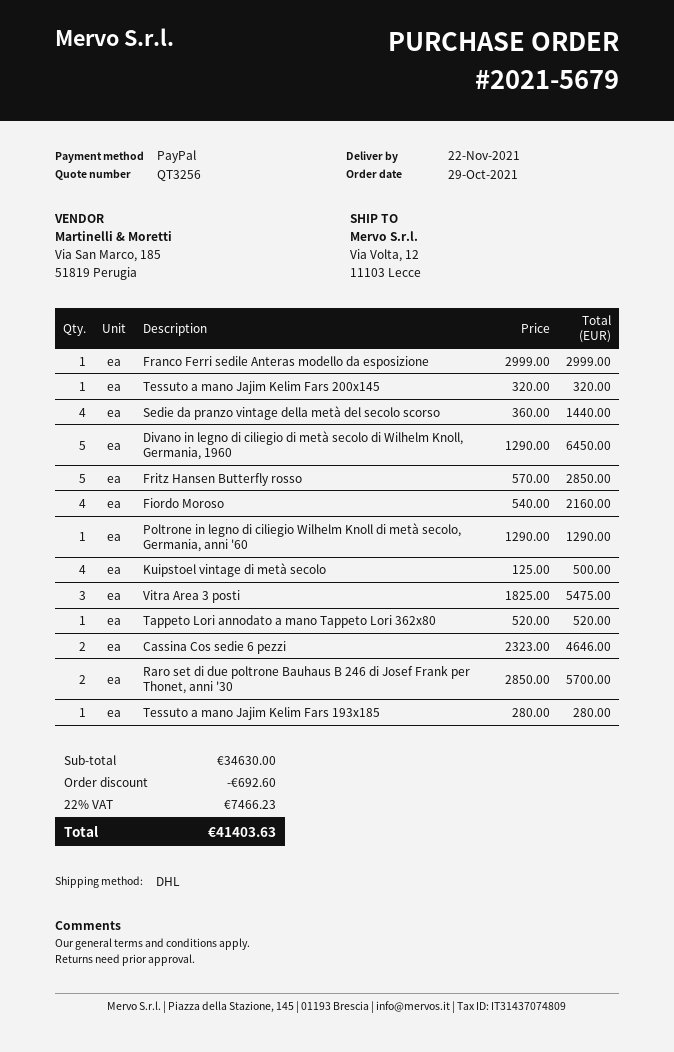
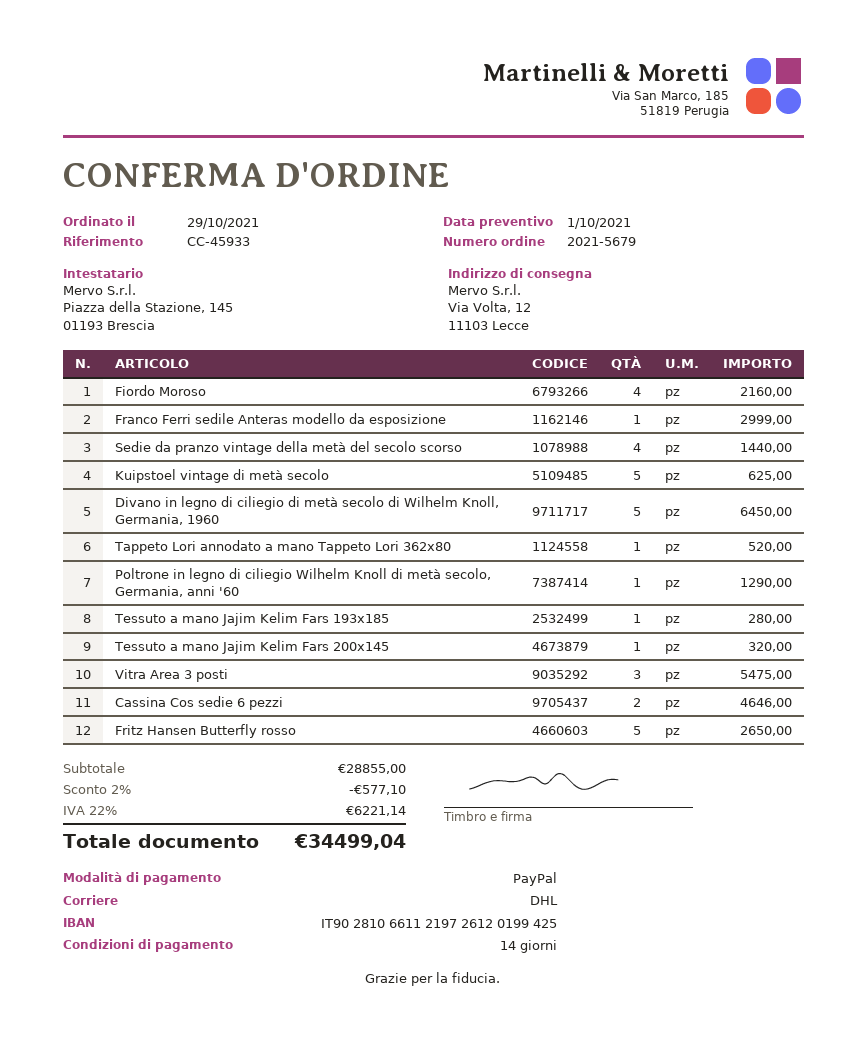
Fritz Hansen Butterfly rosso: 5 for 2850.00 -> 5 for 2650.00
Kuipstoel vintage di metà secolo: 4 for 500.00 -> 5 for 625.00
Raro set di due poltrone Bauhaus B 246 di Josef Frank per Thonet, anni '30: 2 for 5700.00 -> none
subtotal: 34630.00 -> 28855.00
discount: 692.60 -> 577.10
tax: 22% = 7466.23 -> 22% = 6221.14
total: 41403.63 -> 34499.04

